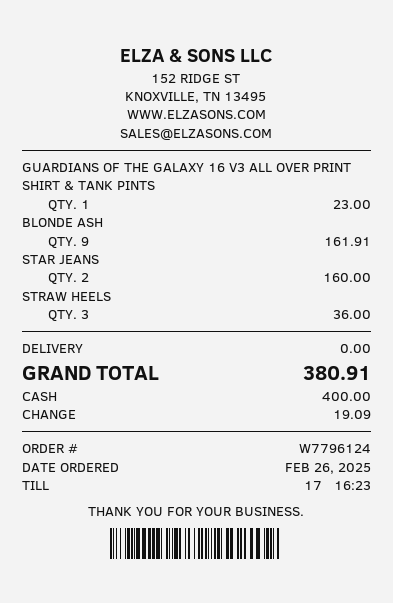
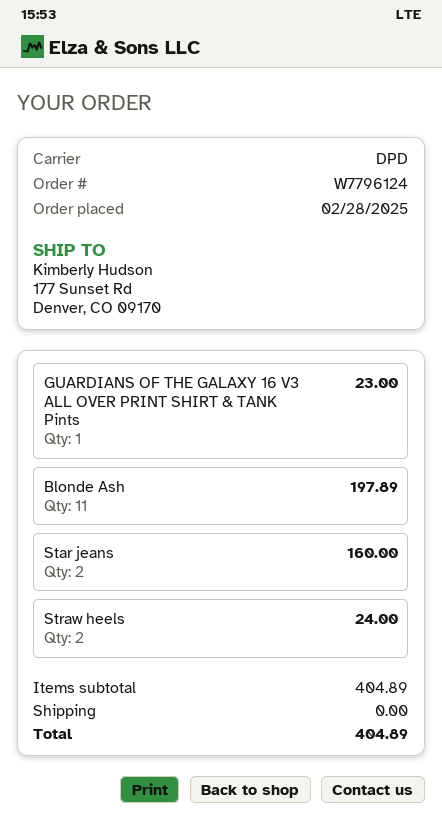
order date: 2025-02-26 -> 2025-02-28
BLONDE ASH: 9 for 161.91 -> 11 for 197.89
STRAW HEELS: 3 for 36.00 -> 2 for 24.00
total: 380.91 -> 404.89

